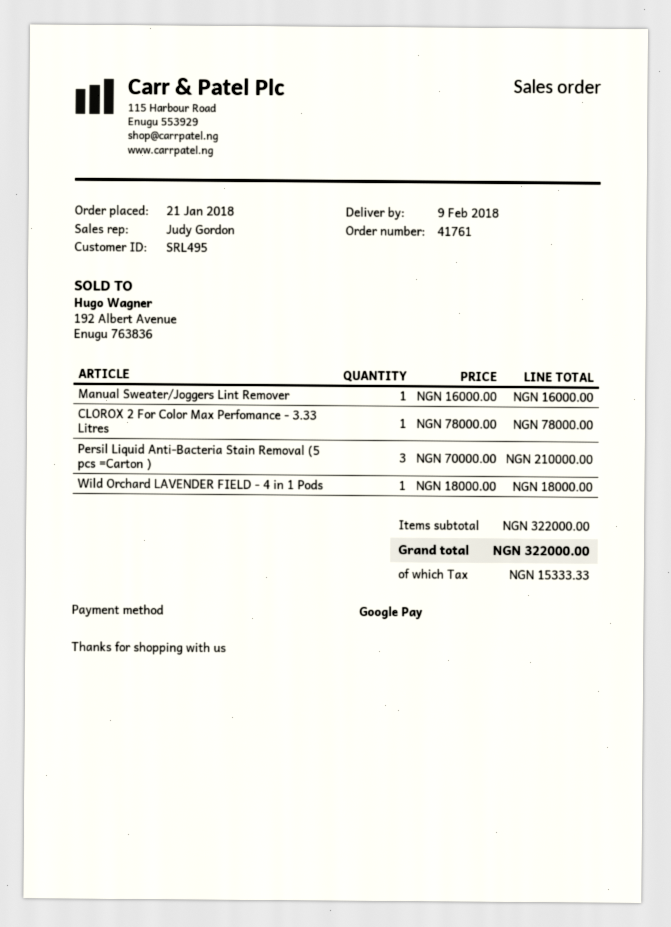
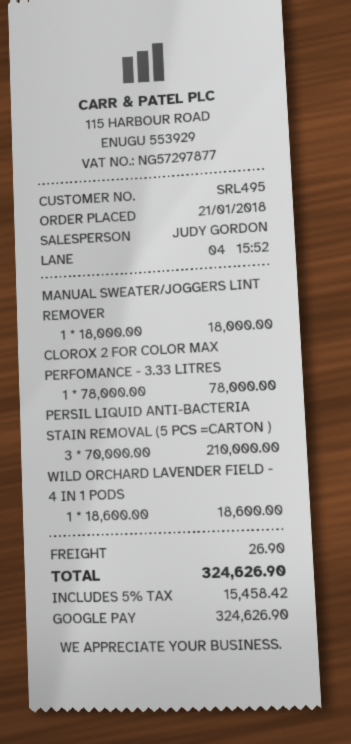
Manual Sweater/Joggers Lint Remover: 1 x 16000.00 = 16000.00 -> 1 x 18000.00 = 18000.00
Wild Orchard LAVENDER FIELD - 4 in 1 Pods: 1 x 18000.00 = 18000.00 -> 1 x 18600.00 = 18600.00
shipping: none -> 26.90
tax: 15333.33 -> 15458.42
total: 322000.00 -> 324626.90

